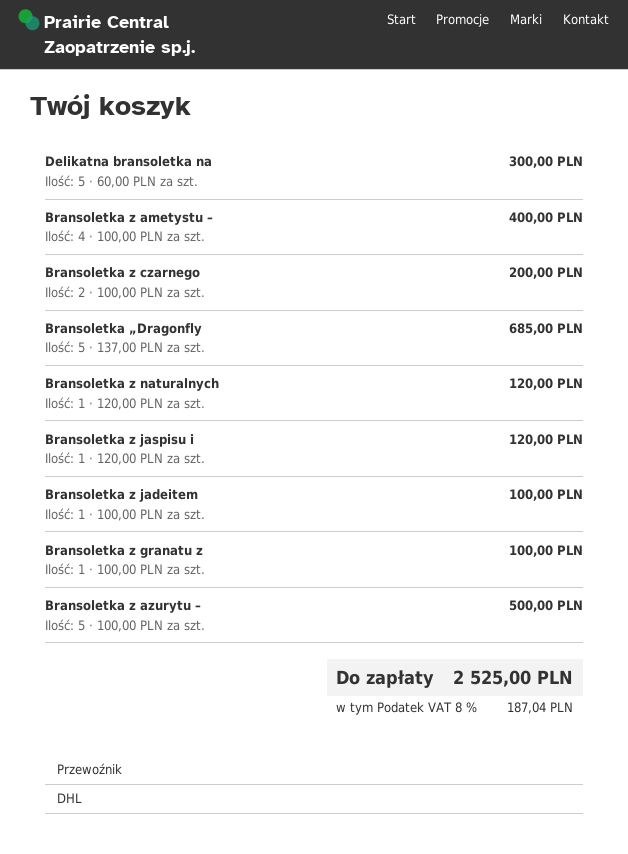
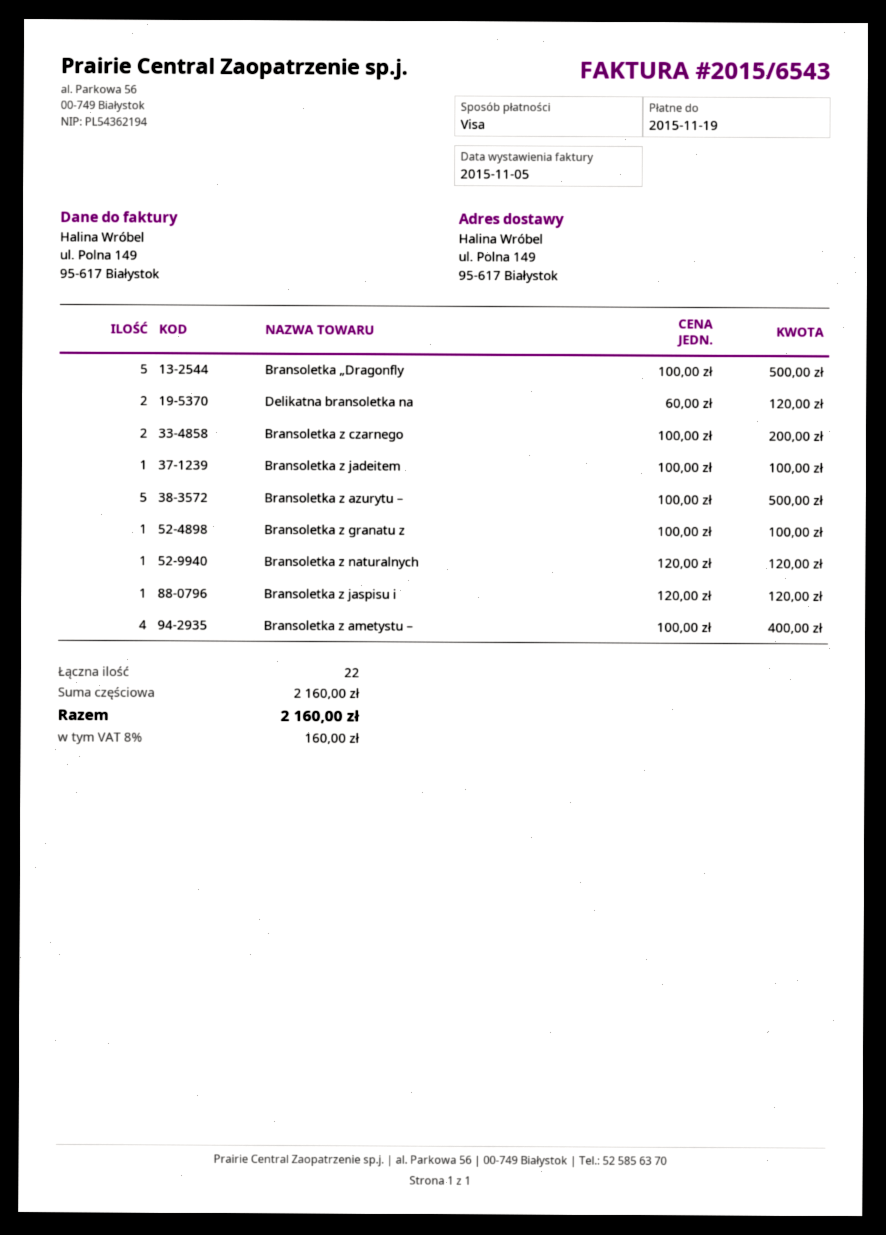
Delikatna bransoletka na: 5 x 60.00 = 300.00 -> 2 x 60.00 = 120.00
Bransoletka „Dragonfly: 5 x 137.00 = 685.00 -> 5 x 100.00 = 500.00
tax: 8% = 187.04 -> 8% = 160.00
total: 2525.00 -> 2160.00

